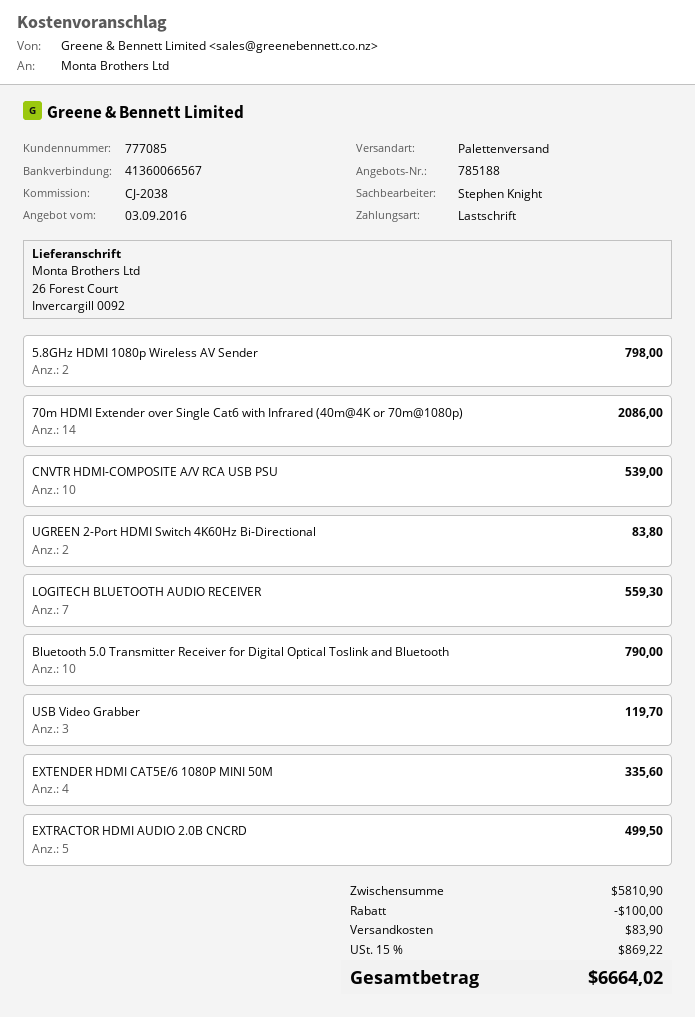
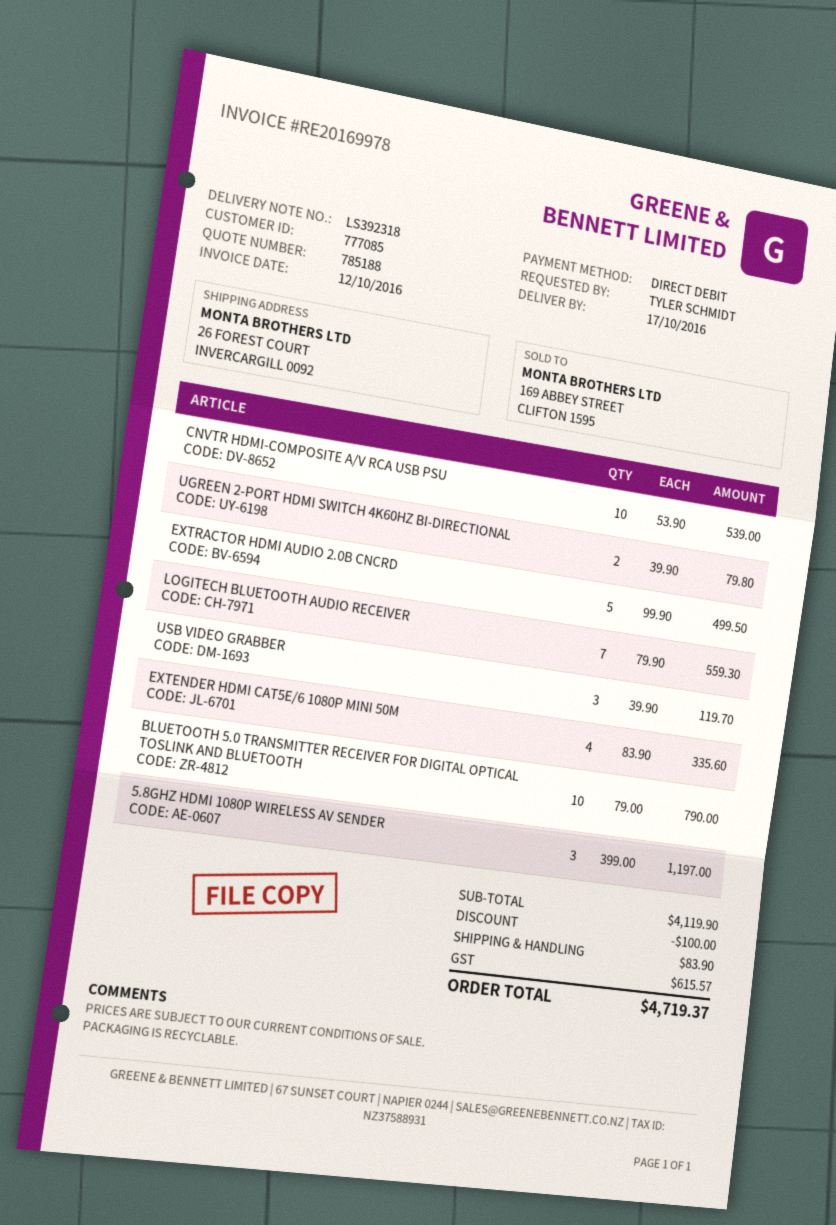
5.8GHz HDMI 1080p Wireless AV Sender: 2 for 798.00 -> 3 for 1197.00
70m HDMI Extender over Single Cat6 with Infrared (40m@4K or 70m@1080p): 14 for 2086.00 -> none
UGREEN 2-Port HDMI Switch 4K60Hz Bi-Directional: 2 for 83.80 -> 2 for 79.80
subtotal: 5810.90 -> 4119.90
tax: 869.22 -> 615.57
total: 6664.02 -> 4719.37

